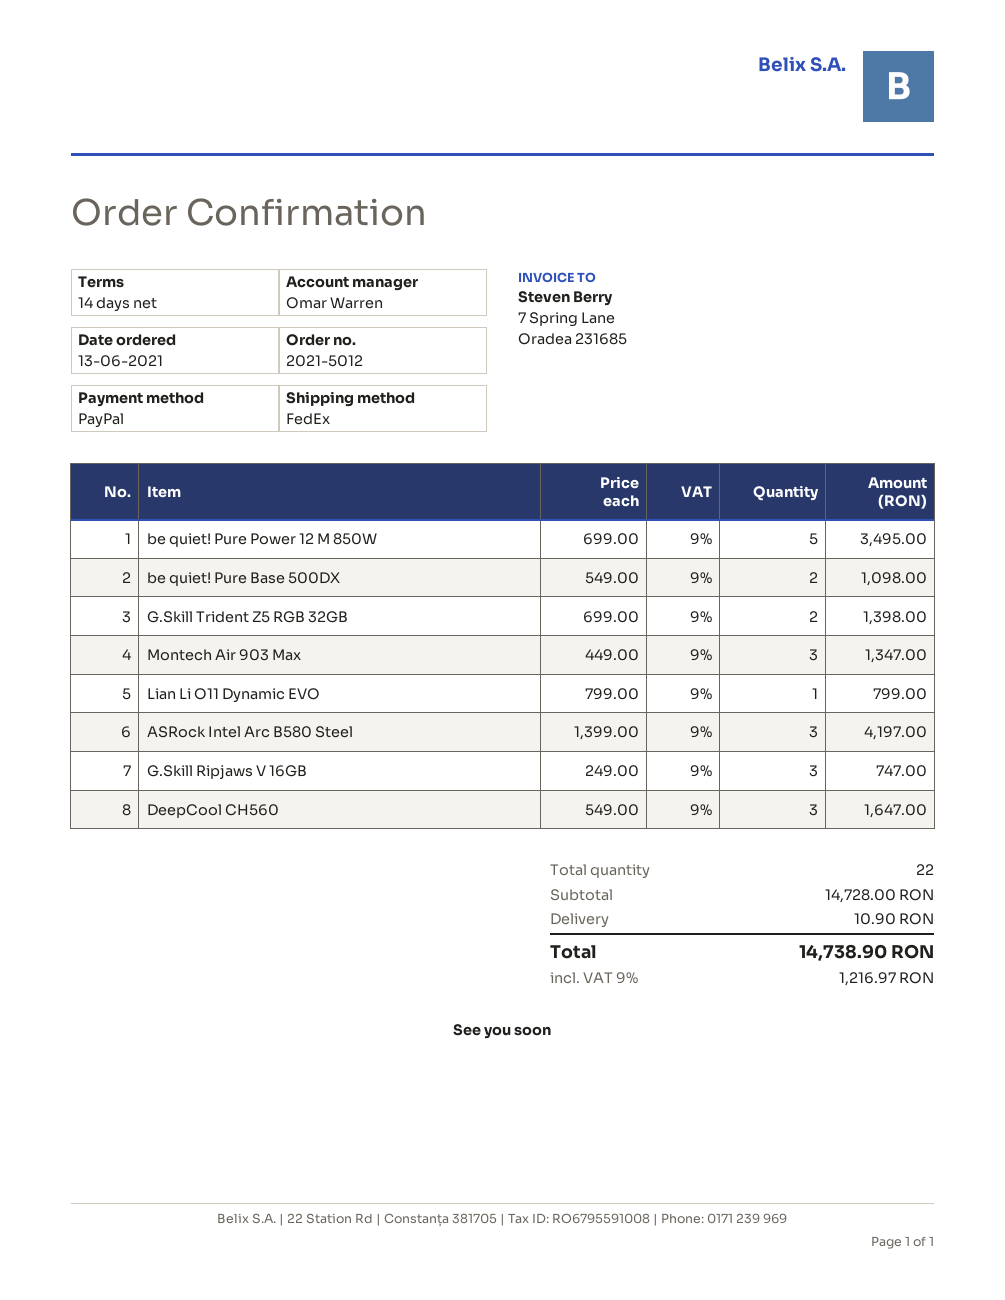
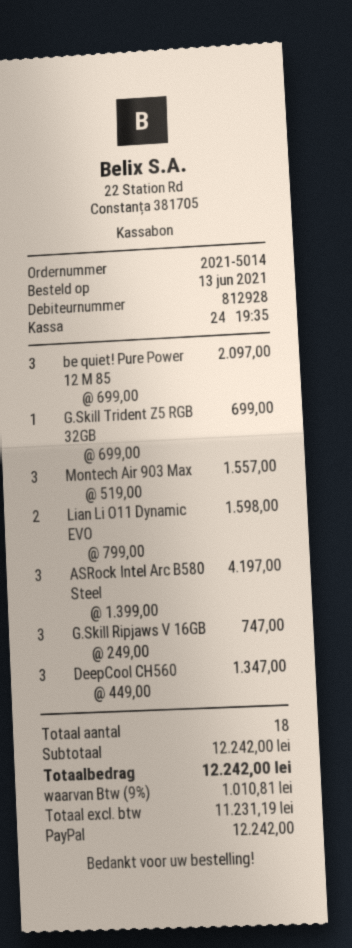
order number: 2021-5012 -> 2021-5014
be quiet! Pure Power 12 M 850W: 5 x 699.00 = 3495.00 -> 3 x 699.00 = 2097.00
be quiet! Pure Base 500DX: 2 x 549.00 = 1098.00 -> none
G.Skill Trident Z5 RGB 32GB: 2 x 699.00 = 1398.00 -> 1 x 699.00 = 699.00
Montech Air 903 Max: 3 x 449.00 = 1347.00 -> 3 x 519.00 = 1557.00
Lian Li O11 Dynamic EVO: 1 x 799.00 = 799.00 -> 2 x 799.00 = 1598.00
DeepCool CH560: 3 x 549.00 = 1647.00 -> 3 x 449.00 = 1347.00
total quantity: 22 -> 18
subtotal: 14728.00 -> 12242.00
shipping: 10.90 -> none
tax: 9% = 1216.97 -> 9% = 1010.81
total: 14738.90 -> 12242.00

